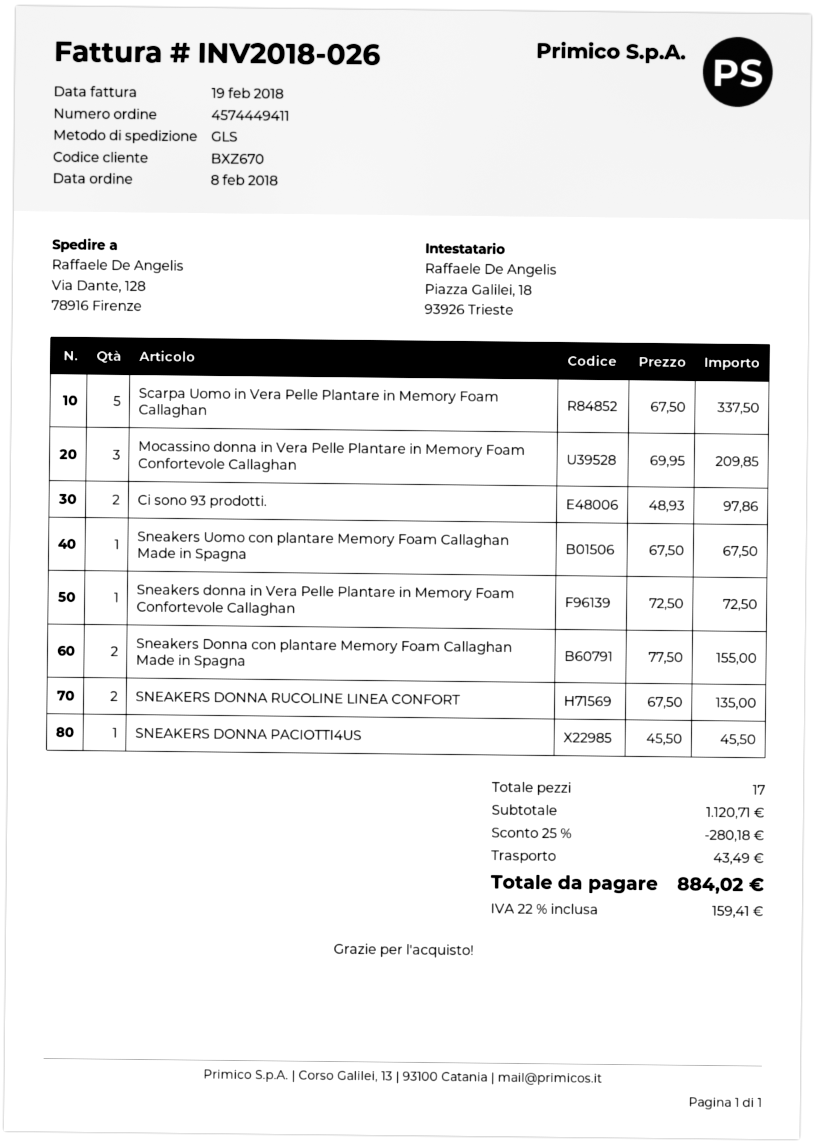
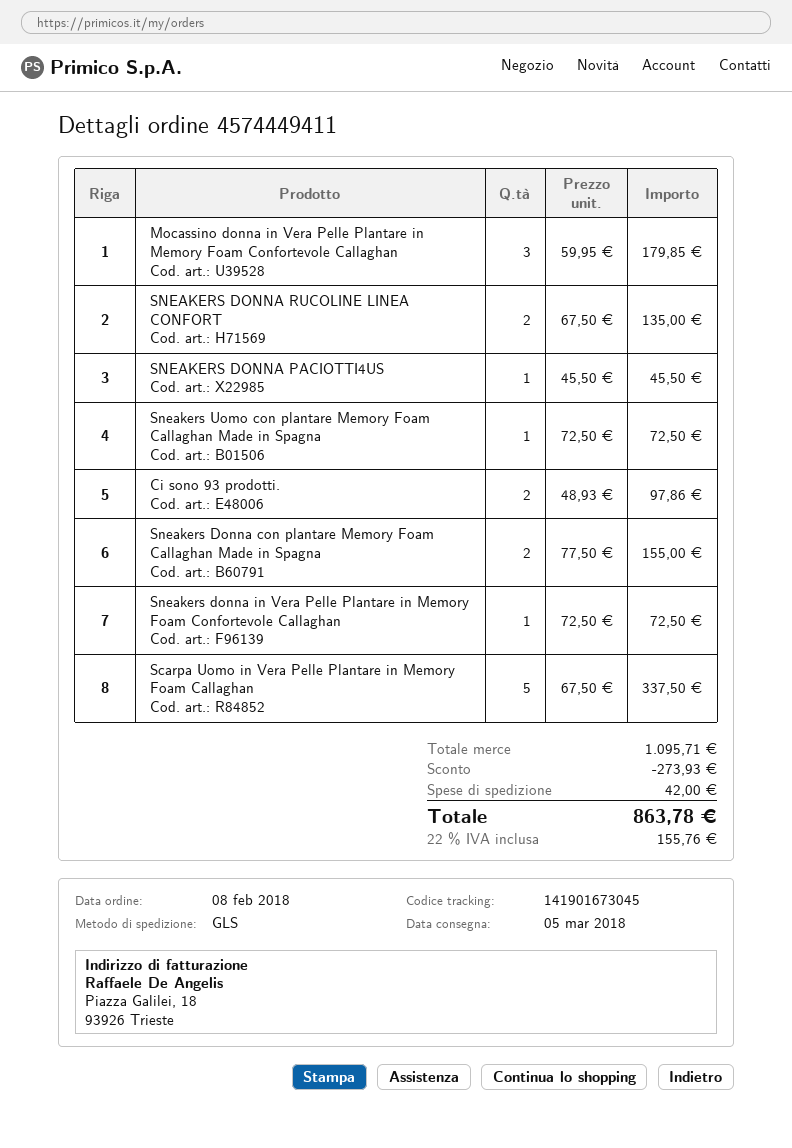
Mocassino donna in Vera Pelle Plantare in Memory Foam Confortevole Callaghan: 3 x 69.95 = 209.85 -> 3 x 59.95 = 179.85
Sneakers Uomo con plantare Memory Foam Callaghan Made in Spagna: 1 x 67.50 = 67.50 -> 1 x 72.50 = 72.50
subtotal: 1120.71 -> 1095.71
discount: 280.18 -> 273.93
shipping: 43.49 -> 42.00
tax: 22% = 159.41 -> 22% = 155.76
total: 884.02 -> 863.78

